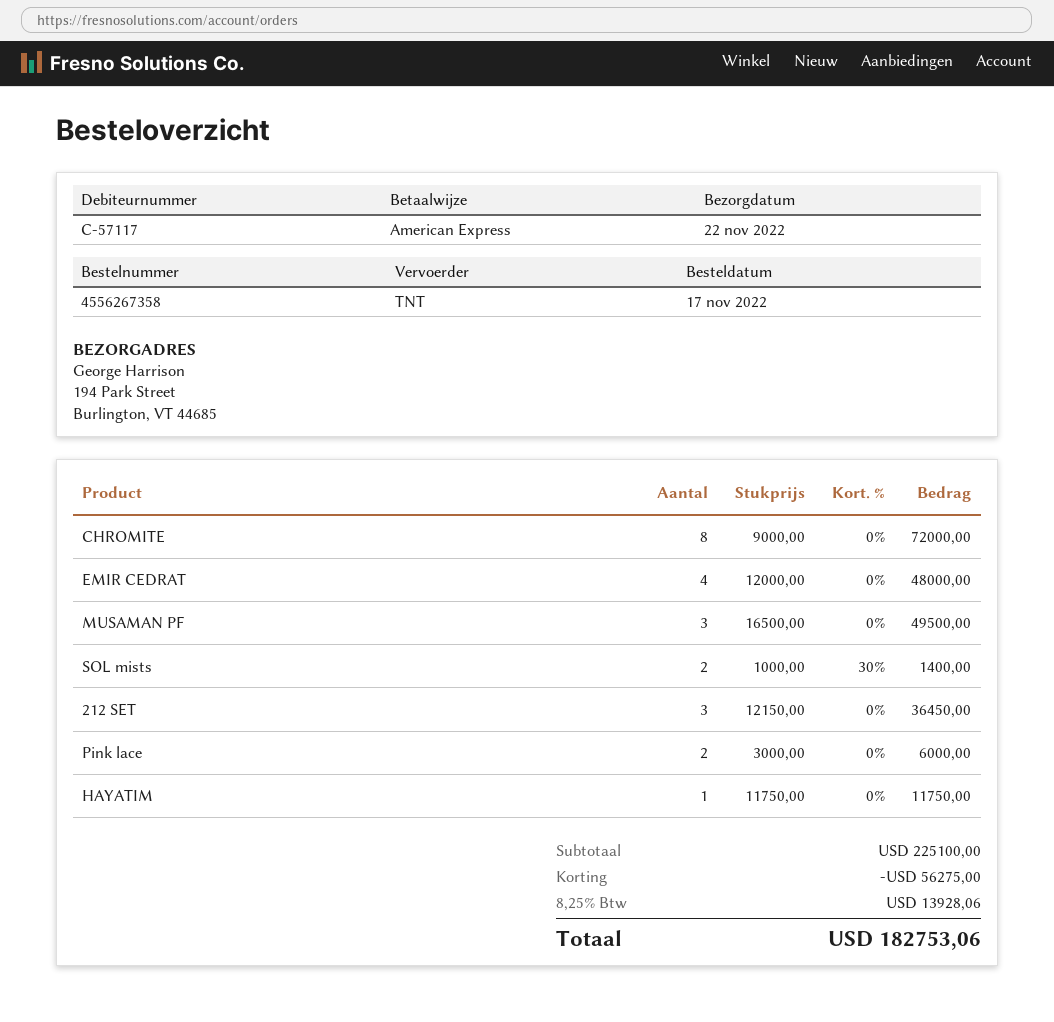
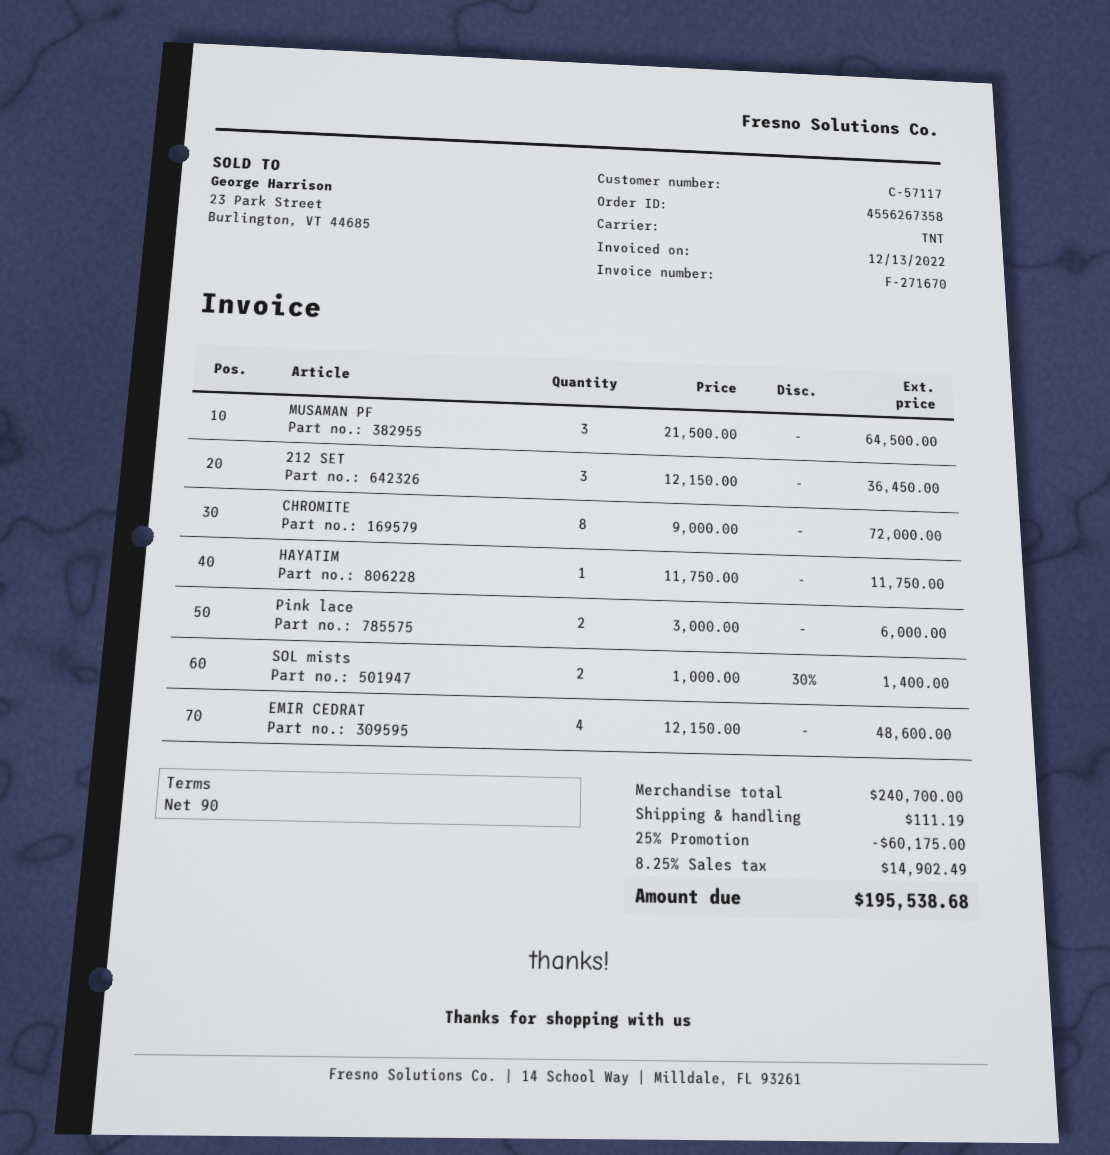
EMIR CEDRAT: 4 x 12000.00 = 48000.00 -> 4 x 12150.00 = 48600.00
MUSAMAN PF: 3 x 16500.00 = 49500.00 -> 3 x 21500.00 = 64500.00
subtotal: 225100.00 -> 240700.00
discount: 56275.00 -> 60175.00
shipping: none -> 111.19
tax: 8.25% = 13928.06 -> 8.25% = 14902.49
total: 182753.06 -> 195538.68

